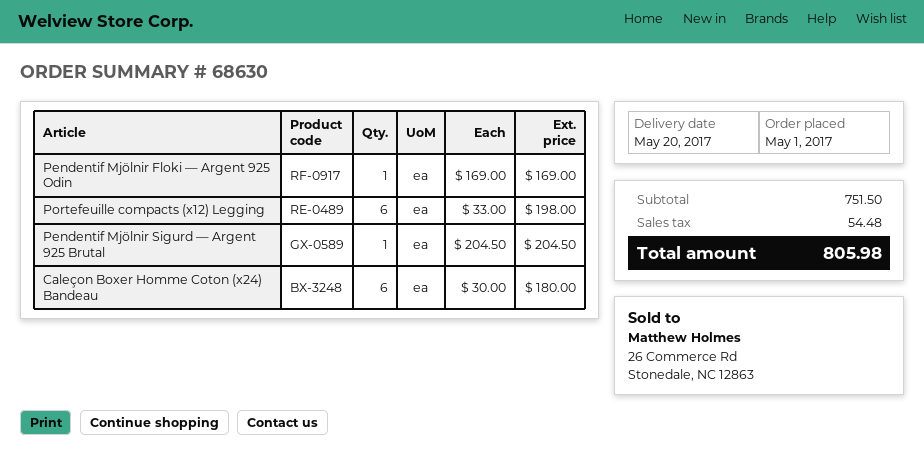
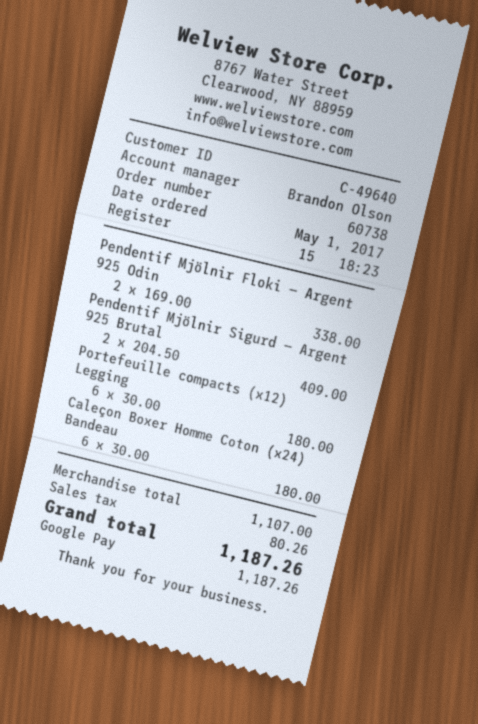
order number: 68630 -> 60738
Pendentif Mjölnir Floki — Argent 925 Odin: 1 x 169.00 = 169.00 -> 2 x 169.00 = 338.00
Portefeuille compacts (x12) Legging: 6 x 33.00 = 198.00 -> 6 x 30.00 = 180.00
Pendentif Mjölnir Sigurd — Argent 925 Brutal: 1 x 204.50 = 204.50 -> 2 x 204.50 = 409.00
subtotal: 751.50 -> 1107.00
tax: 54.48 -> 80.26
total: 805.98 -> 1187.26

